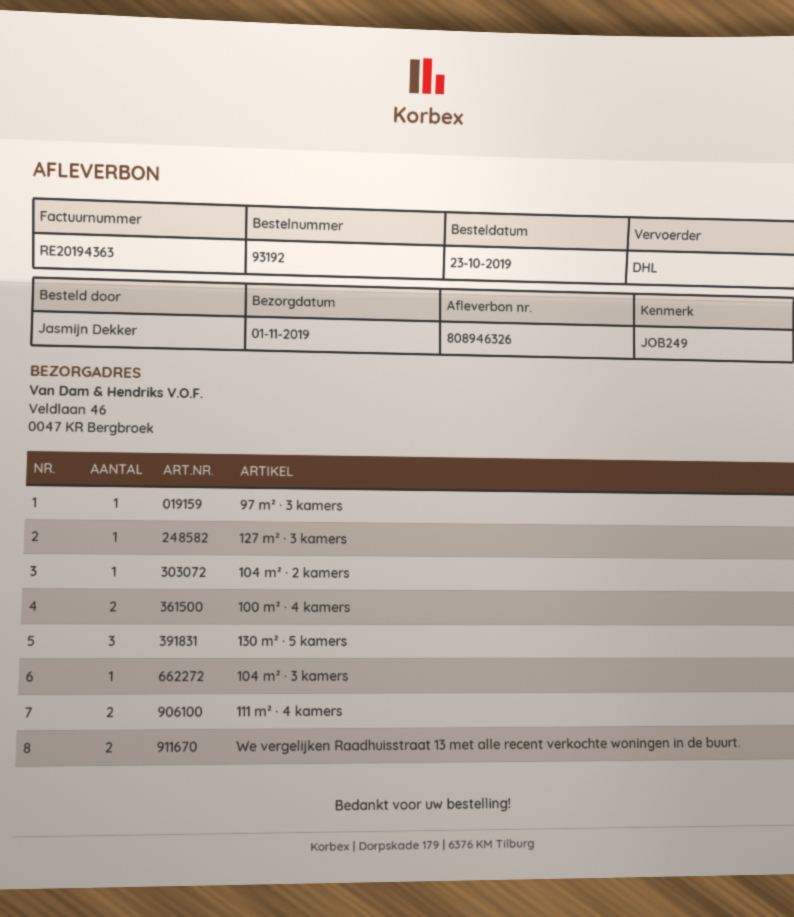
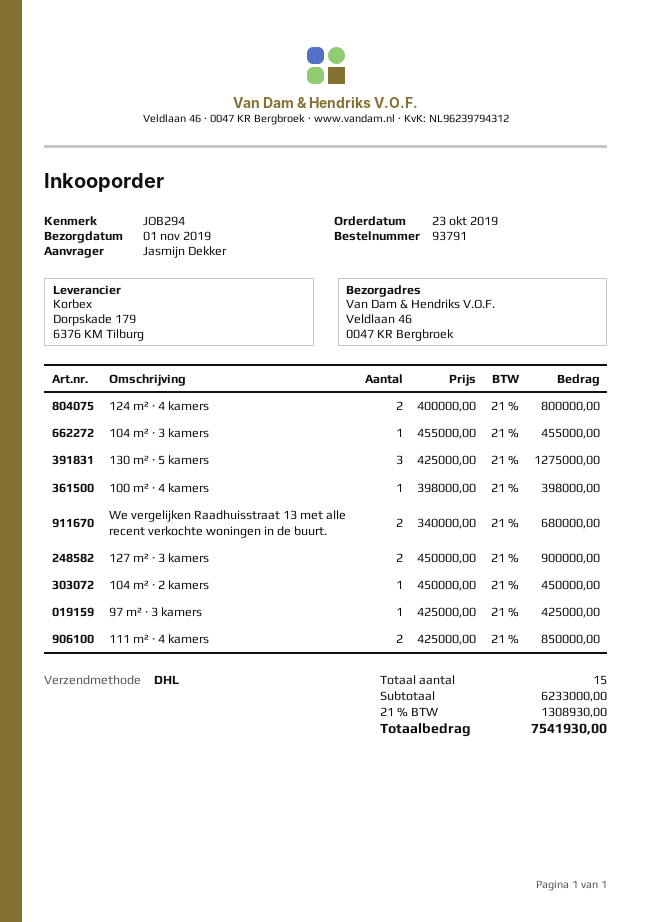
order number: 93192 -> 93791
reference: JOB249 -> JOB294
127 m² · 3 kamers: 1 -> 2
100 m² · 4 kamers: 2 -> 1
124 m² · 4 kamers: none -> 2

